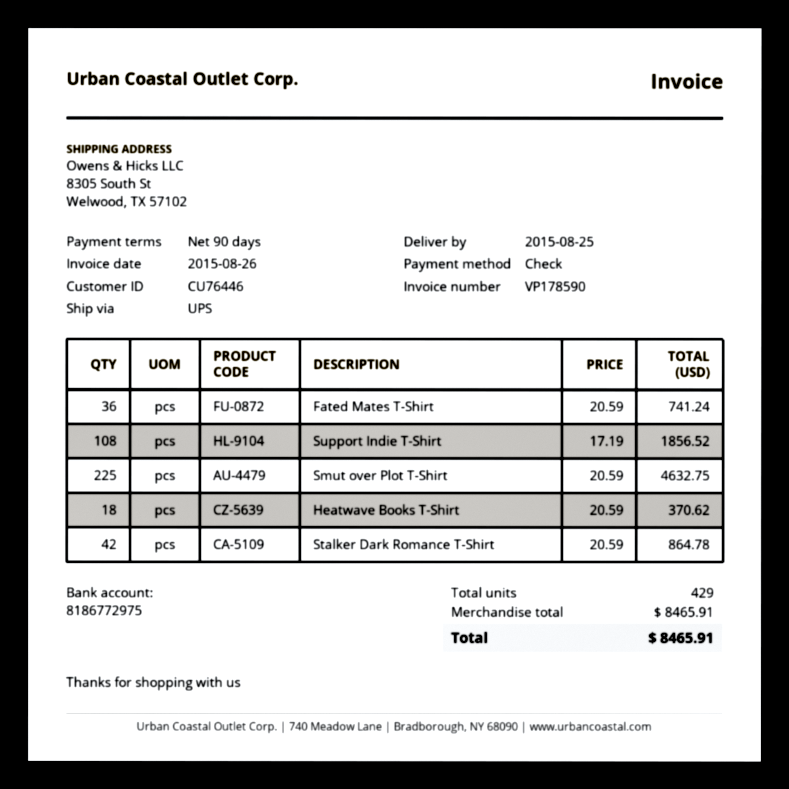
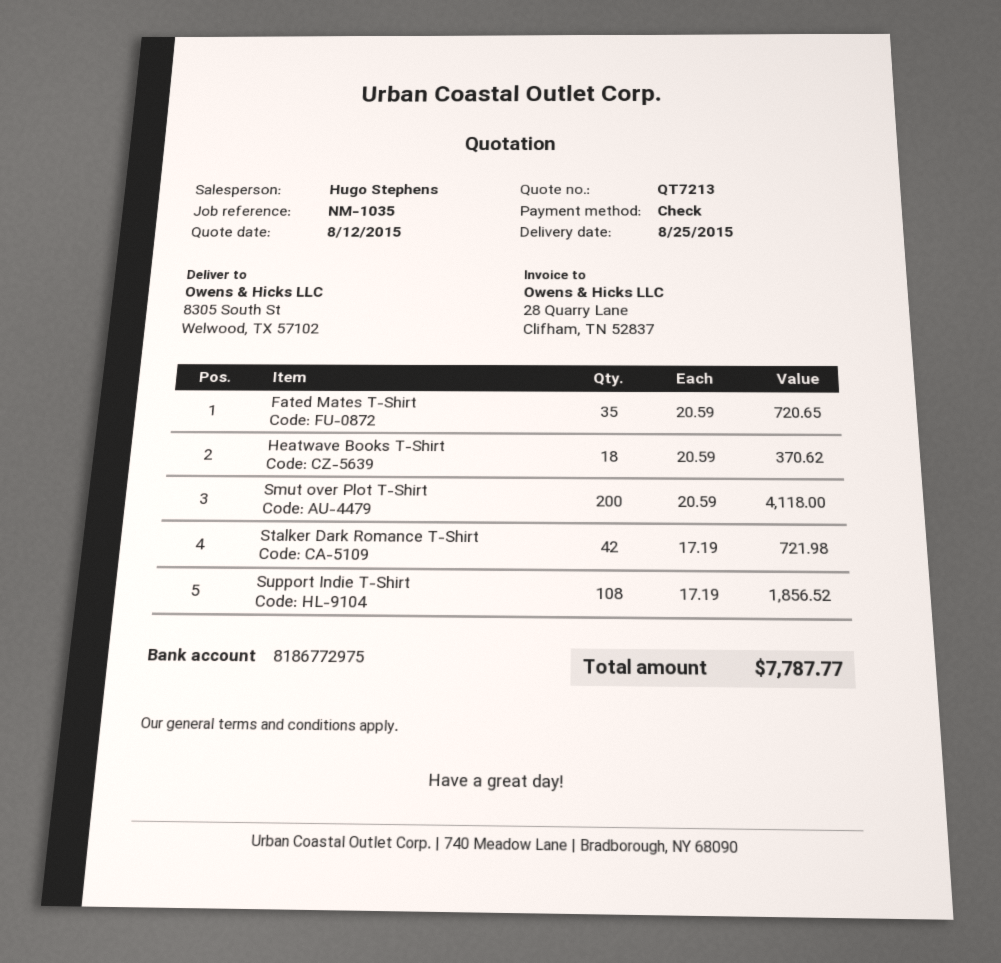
Fated Mates T-Shirt: 36 x 20.59 = 741.24 -> 35 x 20.59 = 720.65
Smut over Plot T-Shirt: 225 x 20.59 = 4632.75 -> 200 x 20.59 = 4118.00
Stalker Dark Romance T-Shirt: 42 x 20.59 = 864.78 -> 42 x 17.19 = 721.98
total: 8465.91 -> 7787.77

